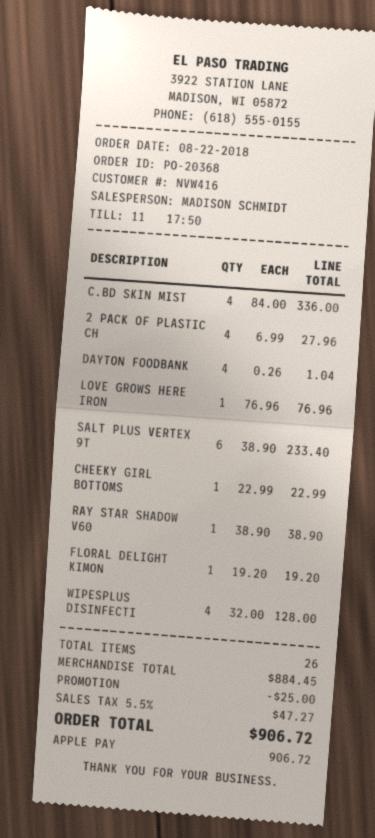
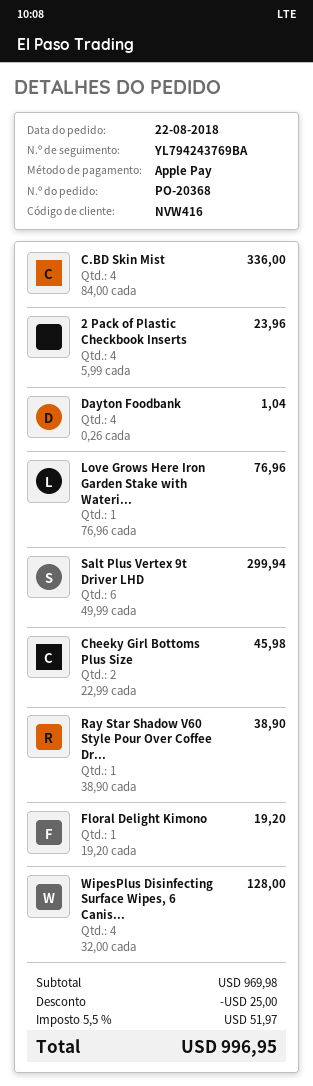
2 PACK OF PLASTIC CH: 4 x 6.99 = 27.96 -> 4 x 5.99 = 23.96
SALT PLUS VERTEX 9T: 6 x 38.90 = 233.40 -> 6 x 49.99 = 299.94
CHEEKY GIRL BOTTOMS: 1 x 22.99 = 22.99 -> 2 x 22.99 = 45.98
subtotal: 884.45 -> 969.98
tax: 5.5% = 47.27 -> 5.5% = 51.97
total: 906.72 -> 996.95

